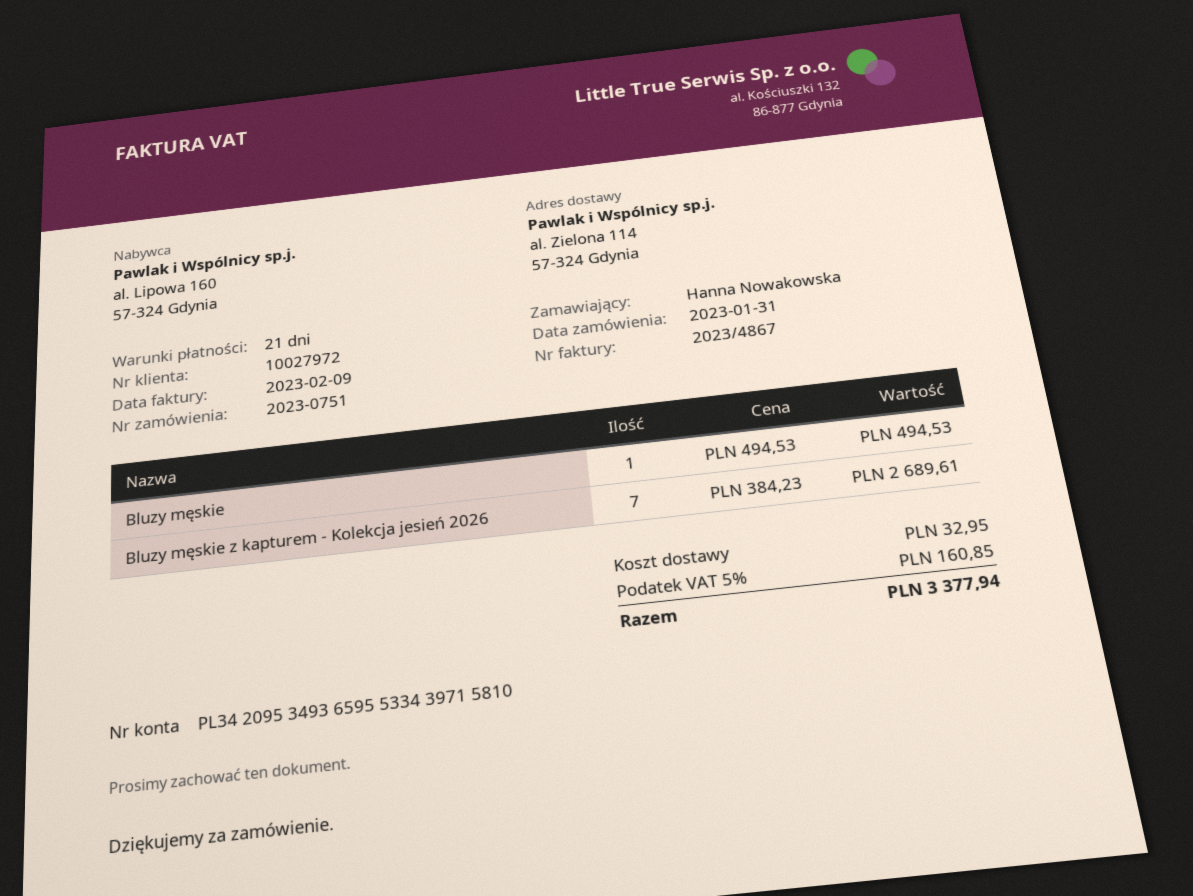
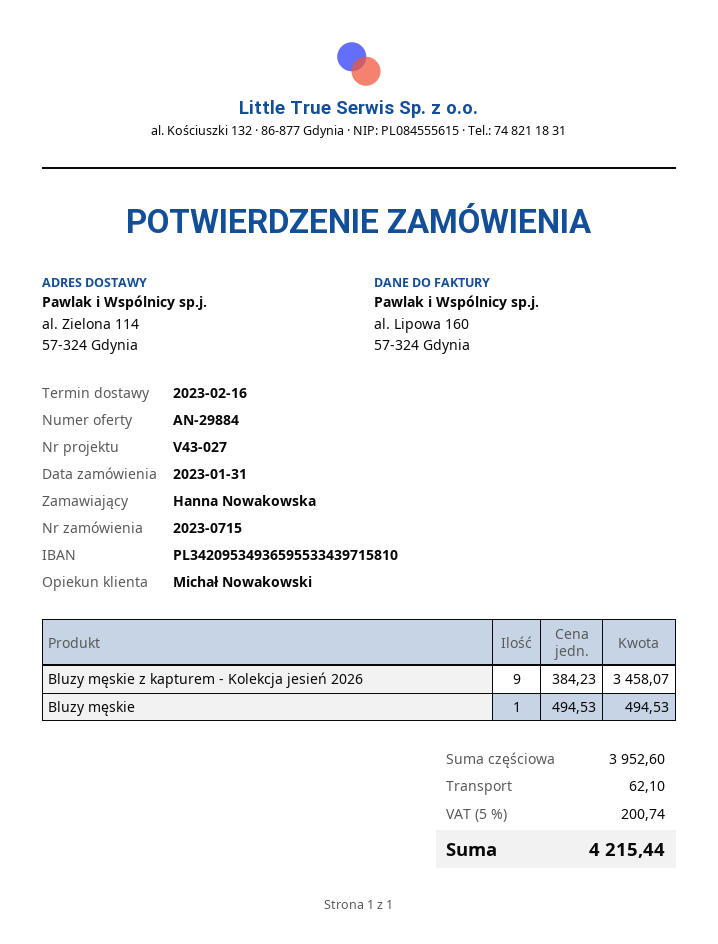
order number: 2023-0751 -> 2023-0715
Bluzy męskie z kapturem - Kolekcja jesień 2026: 7 x 384.23 = 2689.61 -> 9 x 384.23 = 3458.07
shipping: 32.95 -> 62.10
tax: 5% = 160.85 -> 5% = 200.74
total: 3377.94 -> 4215.44

